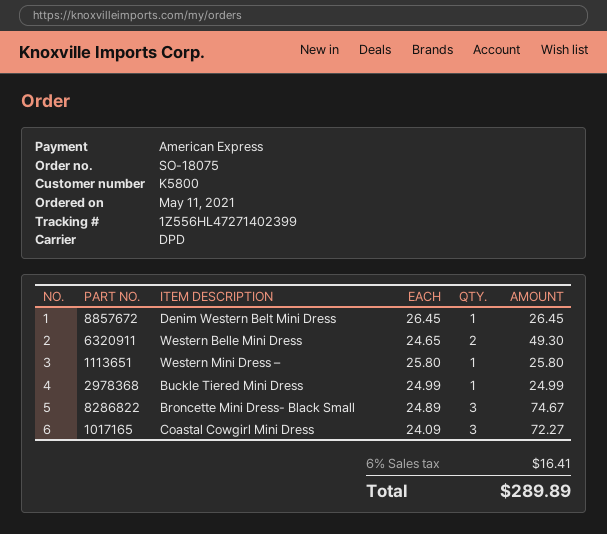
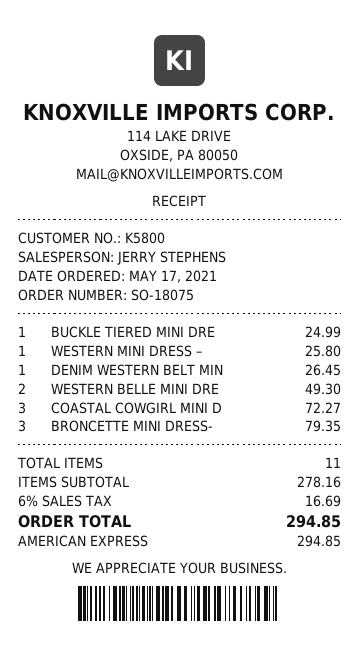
order date: 2021-05-11 -> 2021-05-17
Broncette Mini Dress- Black Small: 3 for 74.67 -> 3 for 79.35
tax: 6% = 16.41 -> 6% = 16.69
total: 289.89 -> 294.85

